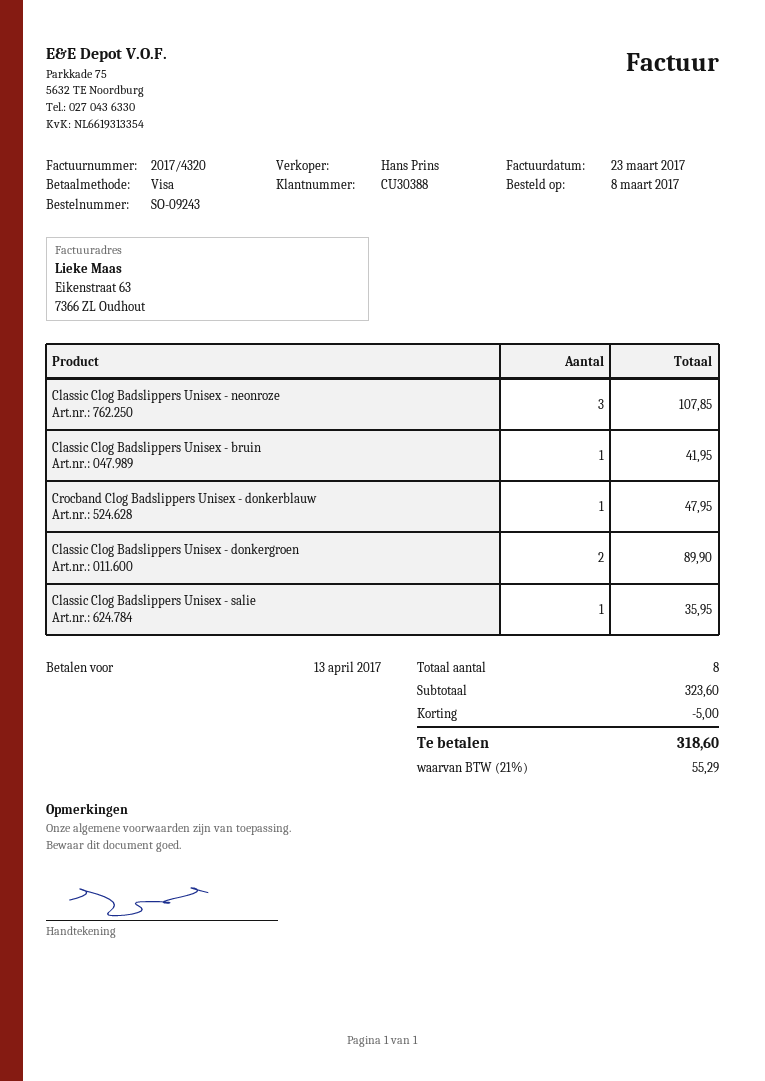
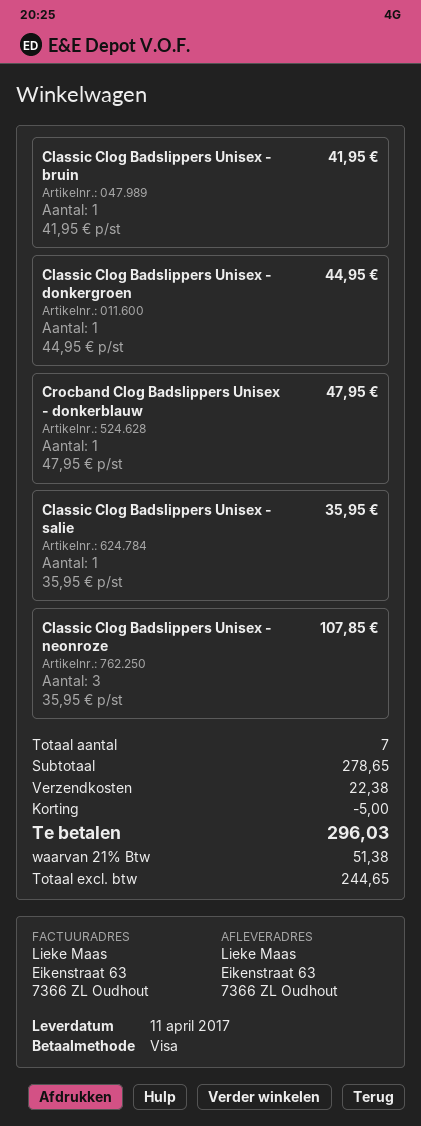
Classic Clog Badslippers Unisex - donkergroen: 2 for 89.90 -> 1 for 44.95
total quantity: 8 -> 7
subtotal: 323.60 -> 278.65
shipping: none -> 22.38
tax: 21% = 55.29 -> 21% = 51.38
total: 318.60 -> 296.03

